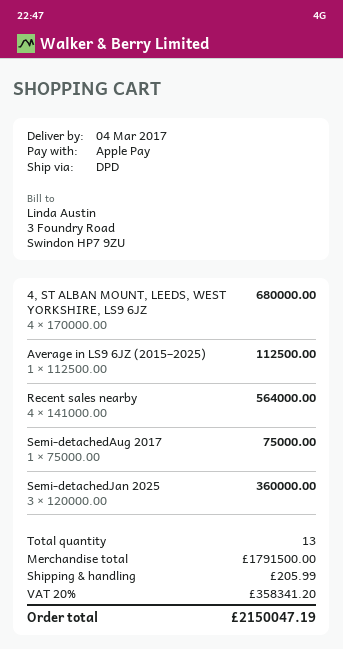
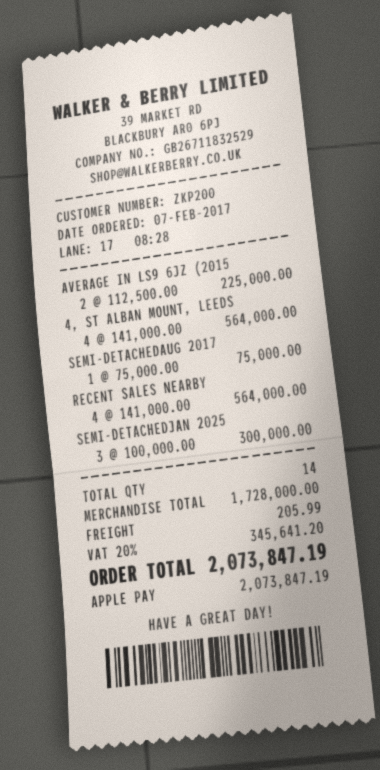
4, ST ALBAN MOUNT, LEEDS, WEST YORKSHIRE, LS9 6JZ: 4 x 170000.00 = 680000.00 -> 4 x 141000.00 = 564000.00
Average in LS9 6JZ (2015–2025): 1 x 112500.00 = 112500.00 -> 2 x 112500.00 = 225000.00
Semi-detachedJan 2025: 3 x 120000.00 = 360000.00 -> 3 x 100000.00 = 300000.00
total quantity: 13 -> 14
subtotal: 1791500.00 -> 1728000.00
tax: 20% = 358341.20 -> 20% = 345641.20
total: 2150047.19 -> 2073847.19

